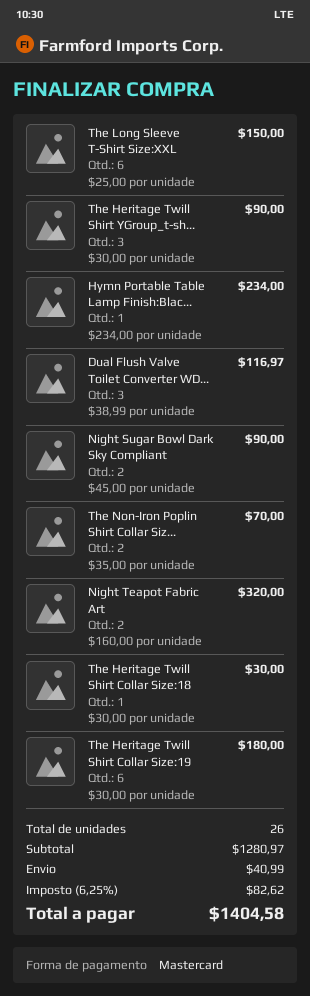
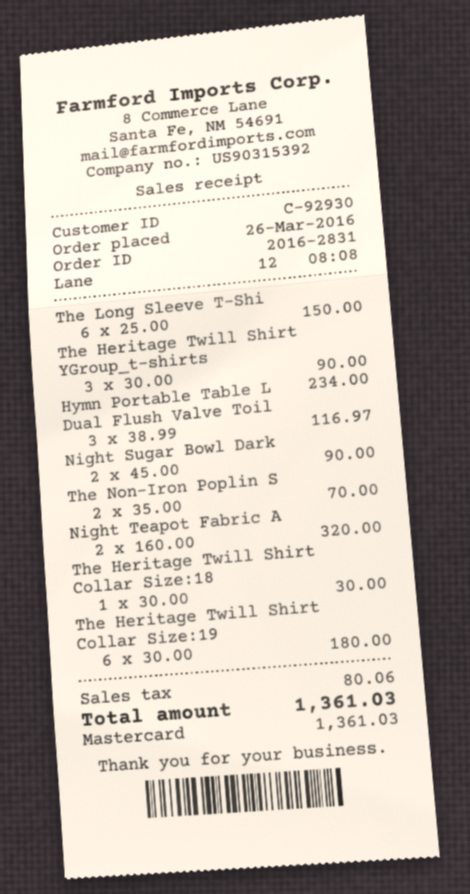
shipping: 40.99 -> none
tax: 82.62 -> 80.06
total: 1404.58 -> 1361.03

